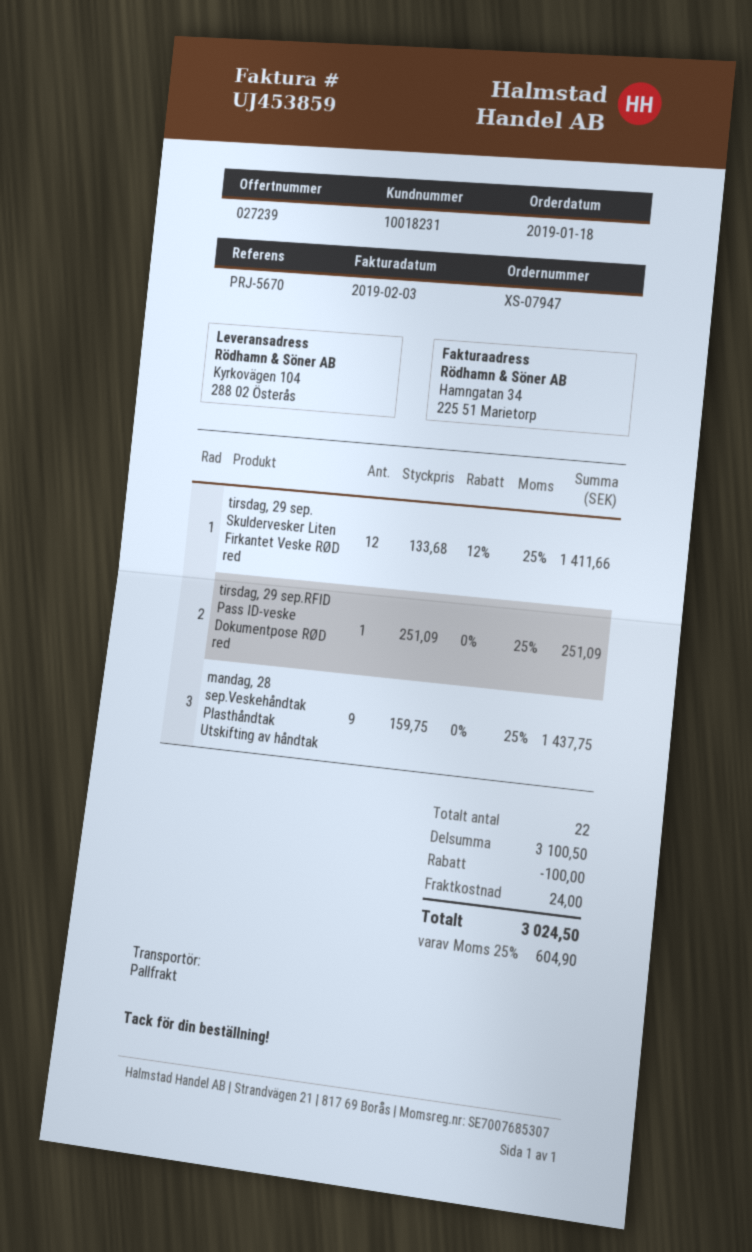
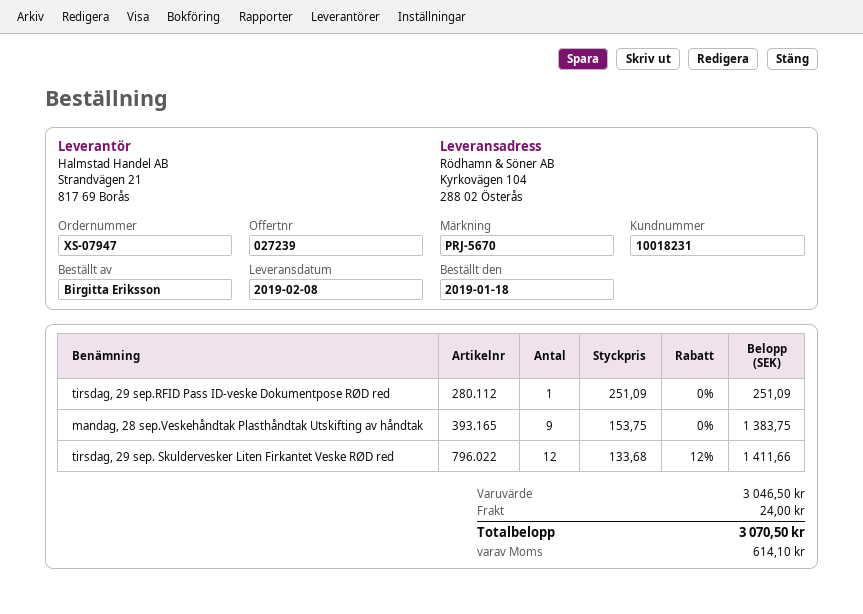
mandag, 28 sep.Veskehåndtak Plasthåndtak Utskifting av håndtak: 9 x 159.75 = 1437.75 -> 9 x 153.75 = 1383.75
subtotal: 3100.50 -> 3046.50
discount: 100.00 -> none
tax: 604.90 -> 614.10
total: 3024.50 -> 3070.50

